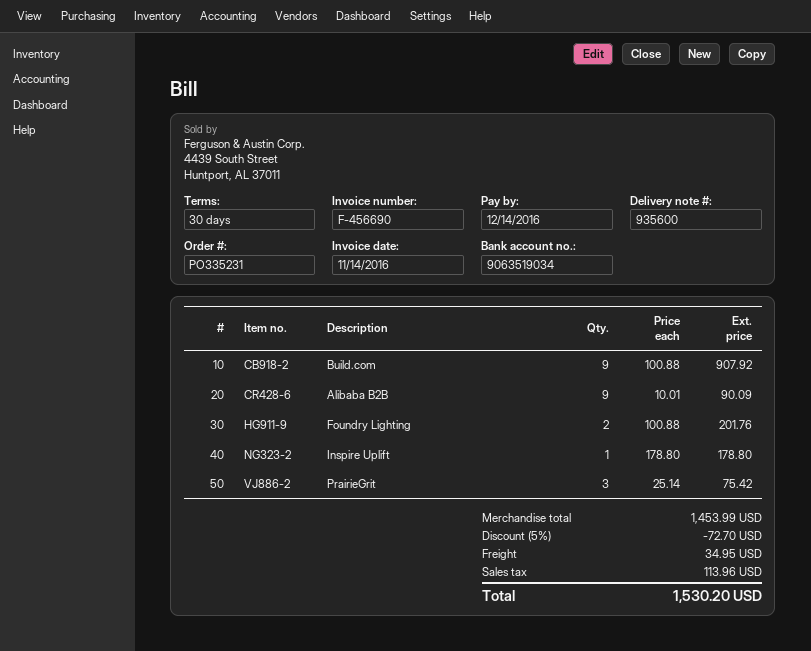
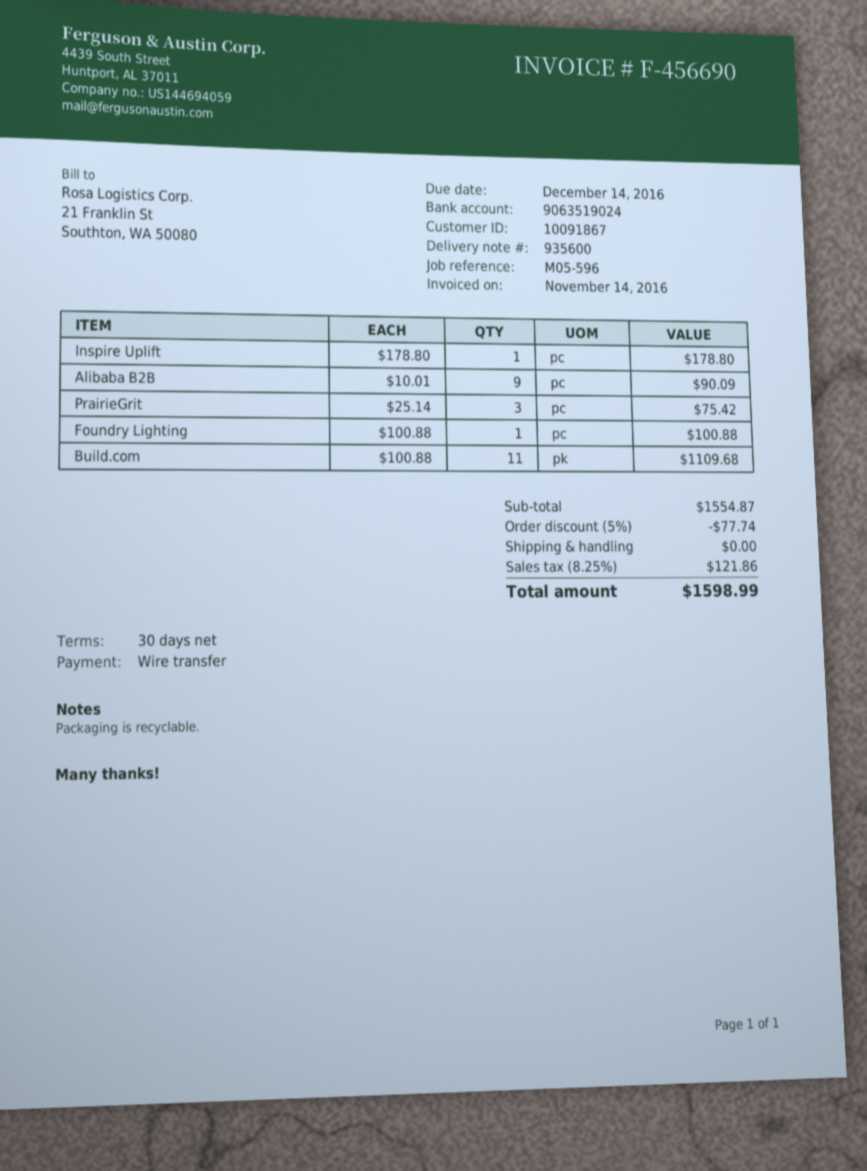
bank account: 9063519034 -> 9063519024
Build.com: 9 x 100.88 = 907.92 -> 11 x 100.88 = 1109.68
Foundry Lighting: 2 x 100.88 = 201.76 -> 1 x 100.88 = 100.88
subtotal: 1453.99 -> 1554.87
discount: 5% = 72.70 -> 5% = 77.74
shipping: 34.95 -> 0.00
tax: 113.96 -> 121.86
total: 1530.20 -> 1598.99

